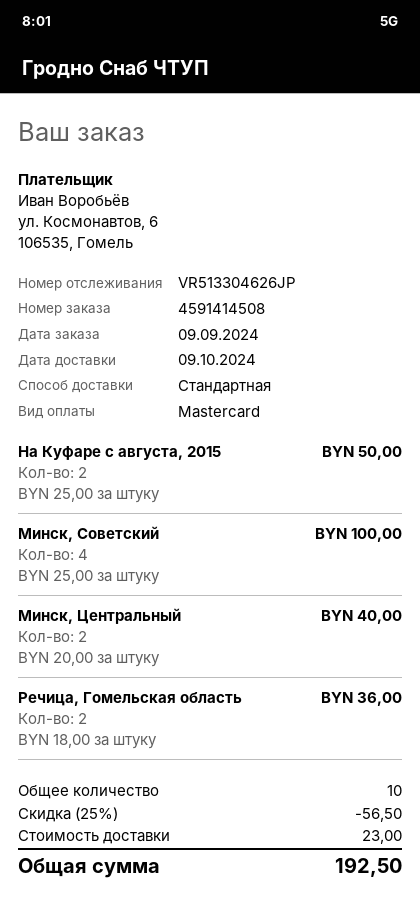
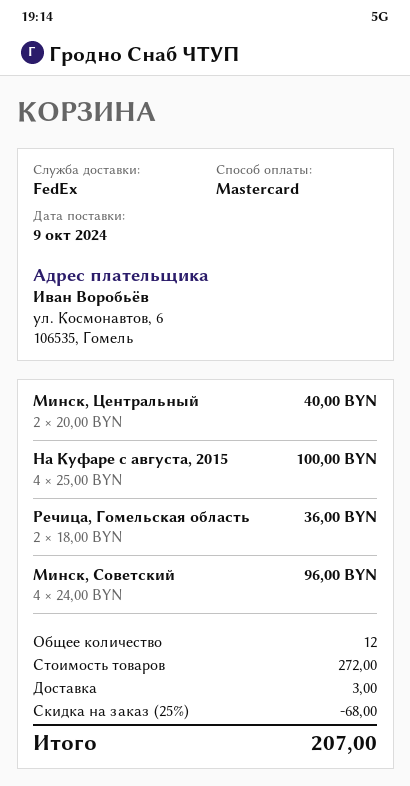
shipping method: standard -> FedEx
На Куфаре с августа, 2015: 2 x 25.00 = 50.00 -> 4 x 25.00 = 100.00
Минск, Советский: 4 x 25.00 = 100.00 -> 4 x 24.00 = 96.00
total quantity: 10 -> 12
discount: 25% = 56.50 -> 25% = 68.00
shipping: 23.00 -> 3.00
total: 192.50 -> 207.00

